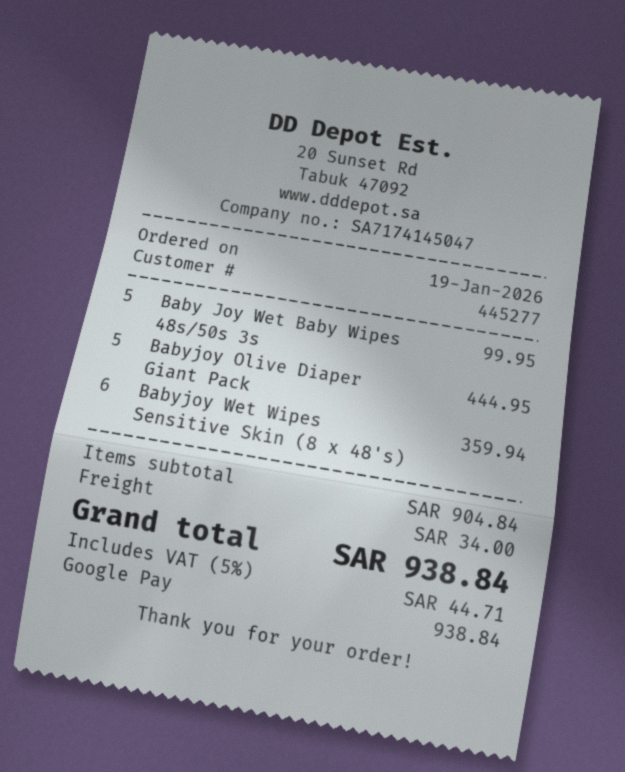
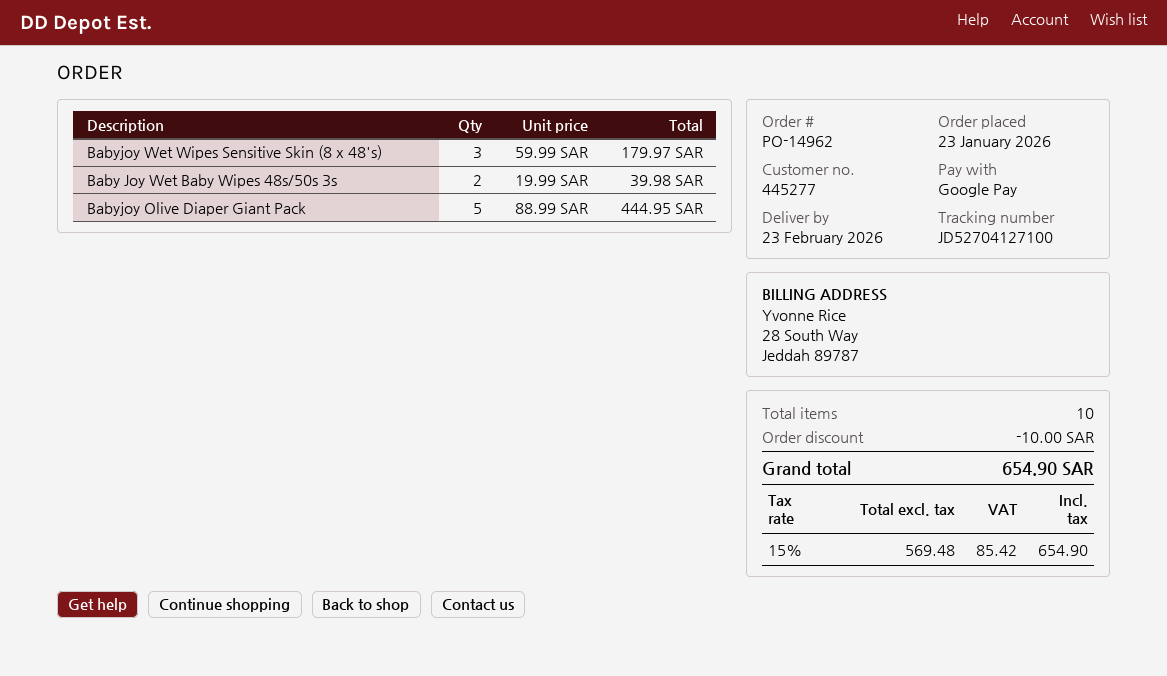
order date: 2026-01-19 -> 2026-01-23
Baby Joy Wet Baby Wipes 48s/50s 3s: 5 for 99.95 -> 2 for 39.98
Babyjoy Wet Wipes Sensitive Skin (8 x 48's): 6 for 359.94 -> 3 for 179.97
discount: none -> 10.00
shipping: 34.00 -> none
tax: 5% = 44.71 -> 15% = 85.42
total: 938.84 -> 654.90

